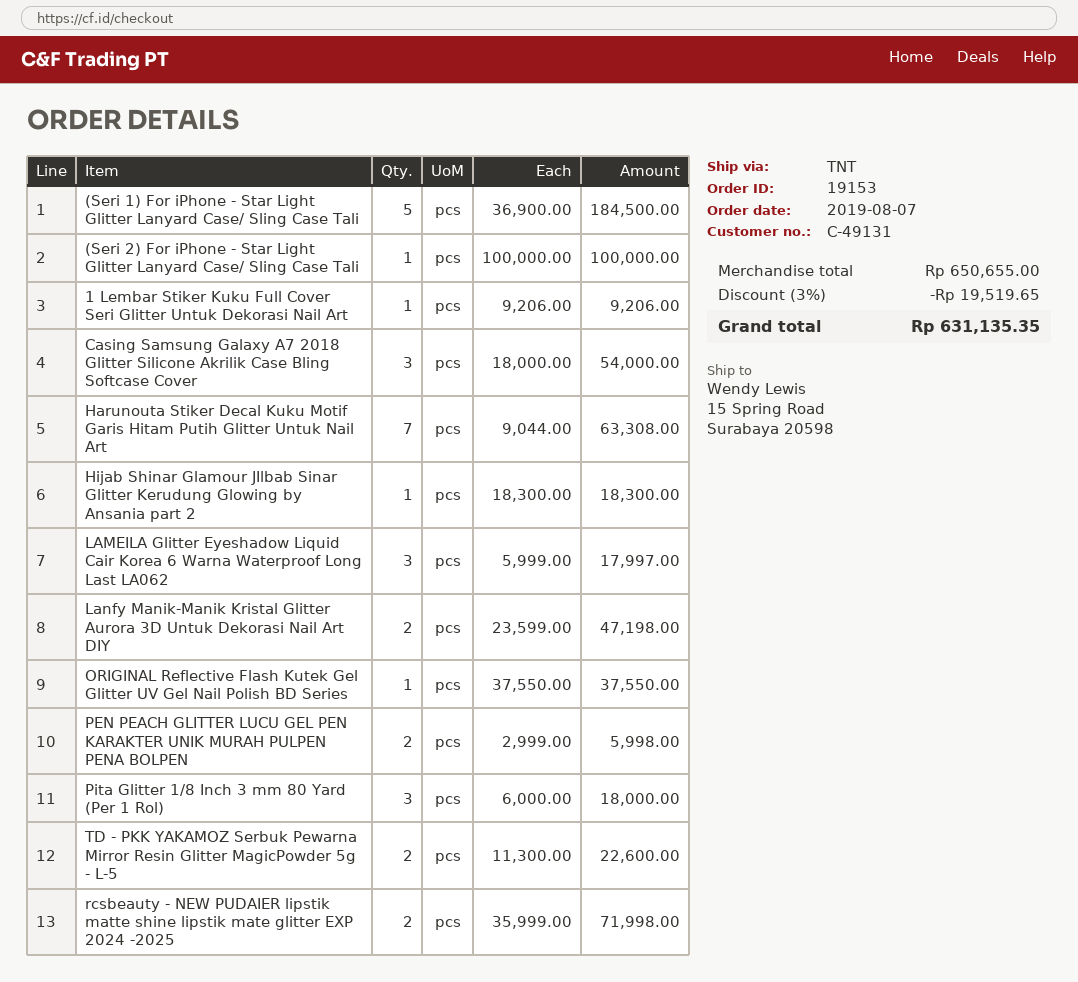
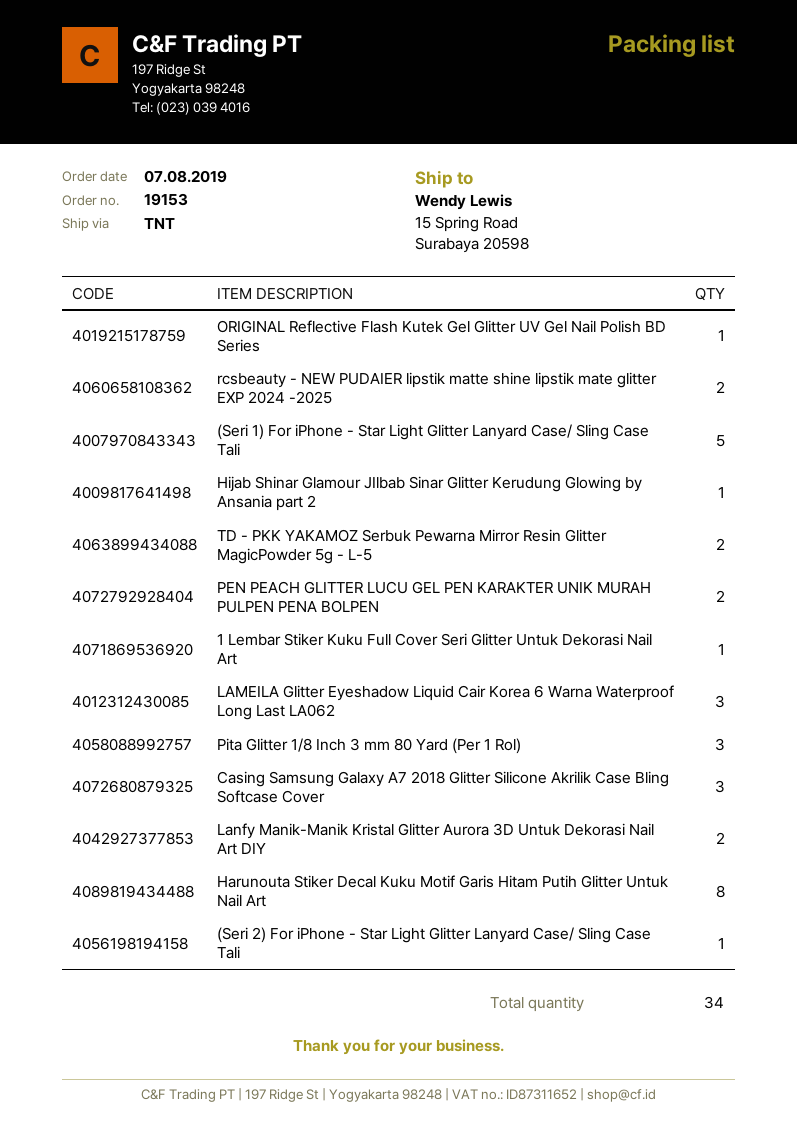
Harunouta Stiker Decal Kuku Motif Garis Hitam Putih Glitter Untuk Nail Art: 7 -> 8

